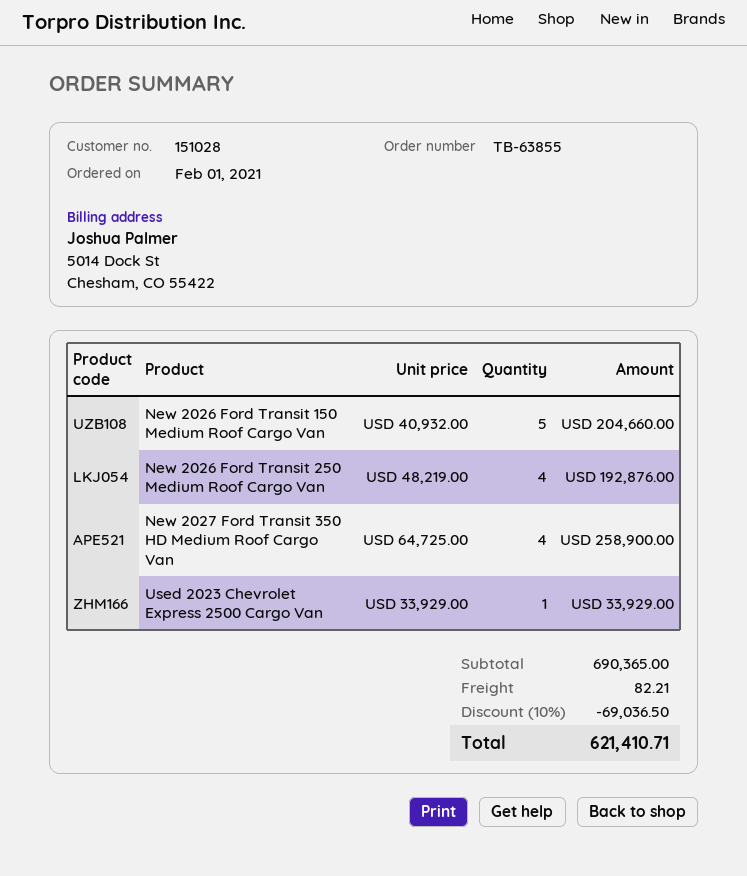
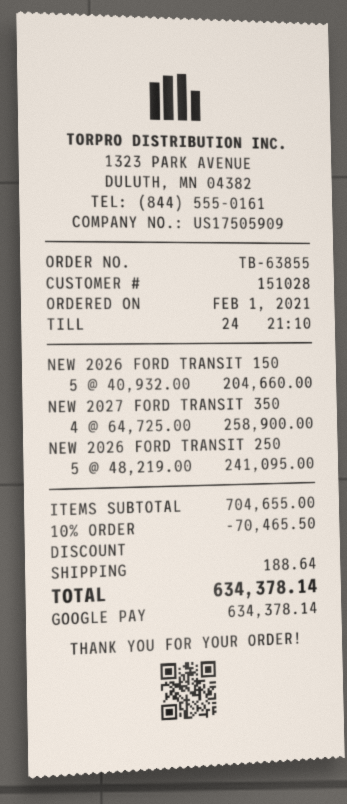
New 2026 Ford Transit 250 Medium Roof Cargo Van: 4 x 48219.00 = 192876.00 -> 5 x 48219.00 = 241095.00
Used 2023 Chevrolet Express 2500 Cargo Van: 1 x 33929.00 = 33929.00 -> none
subtotal: 690365.00 -> 704655.00
discount: 10% = 69036.50 -> 10% = 70465.50
shipping: 82.21 -> 188.64
total: 621410.71 -> 634378.14

